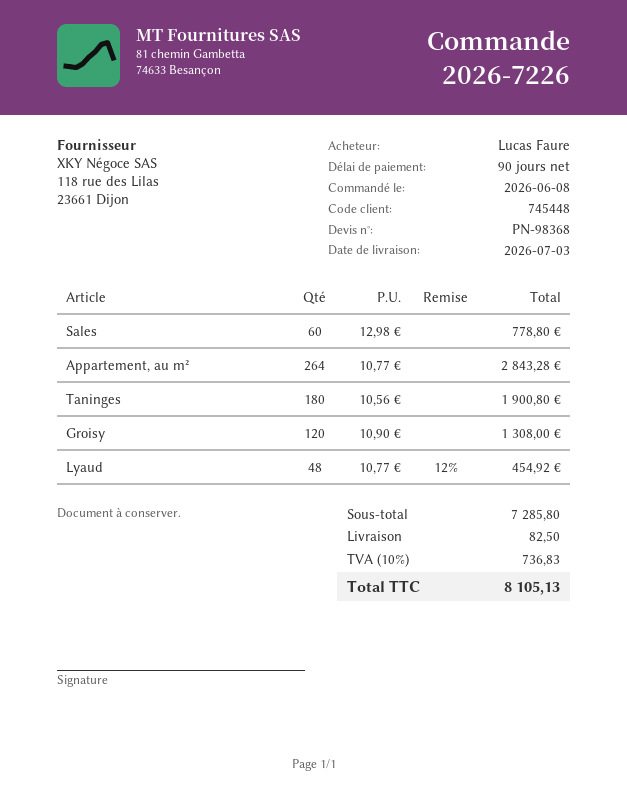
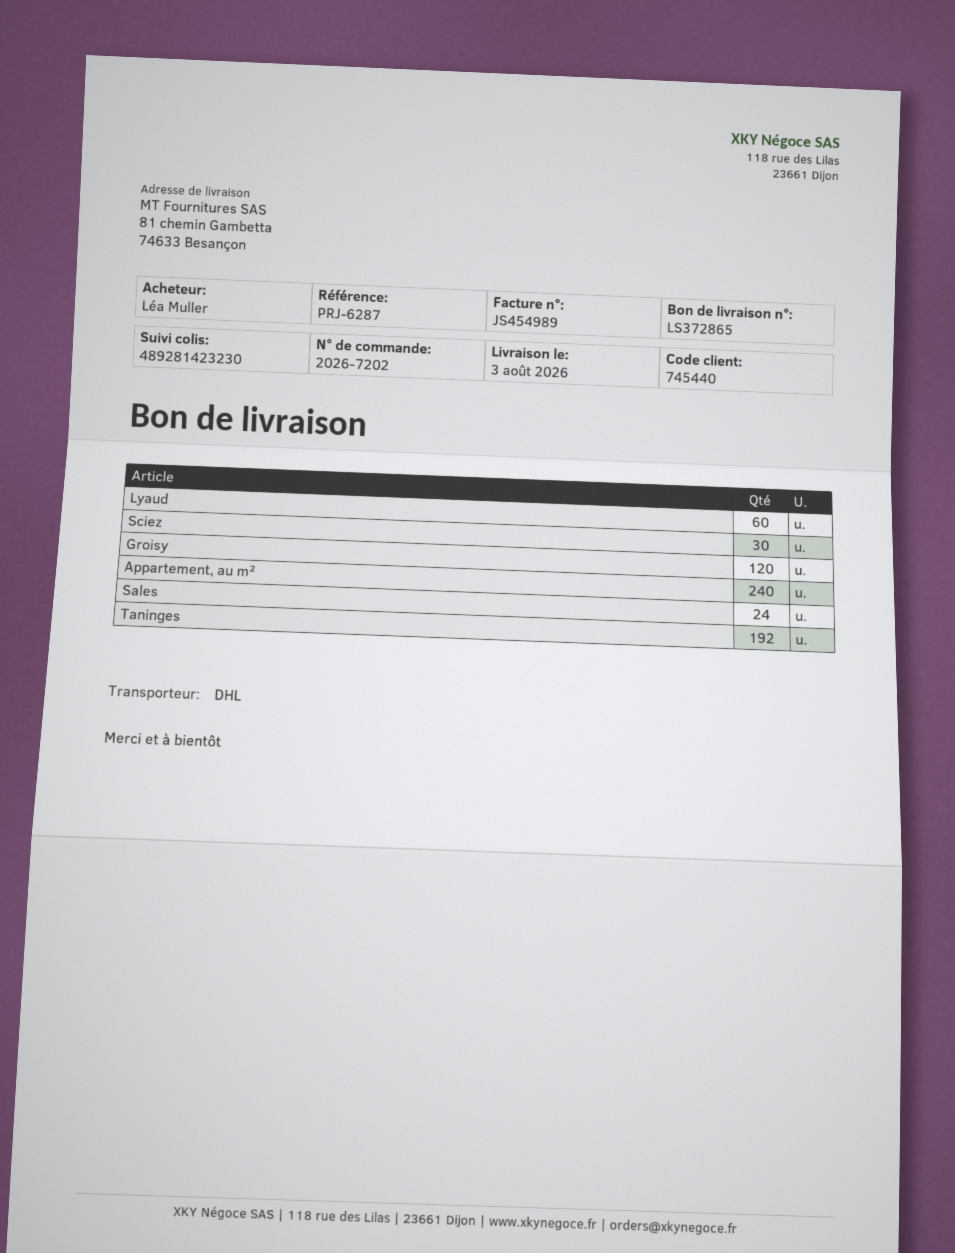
order number: 2026-7226 -> 2026-7202
delivery date: 2026-07-03 -> 2026-08-03
customer number: 745448 -> 745440
ordered by: Lucas Faure -> Léa Muller
Sales: 60 -> 24
Appartement, au m²: 264 -> 240
Taninges: 180 -> 192
Lyaud: 48 -> 60
Sciez: none -> 30

